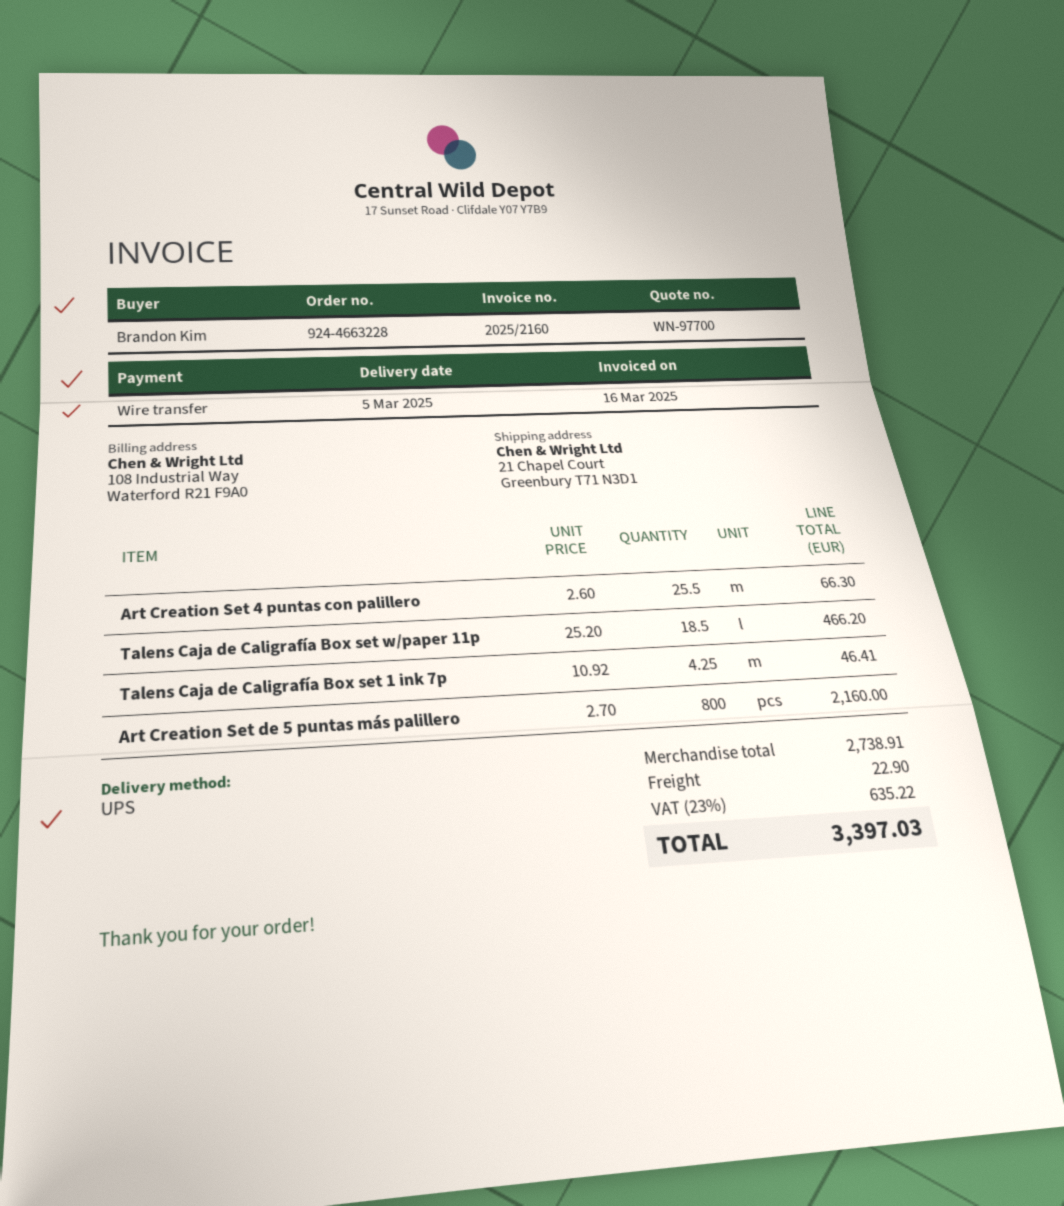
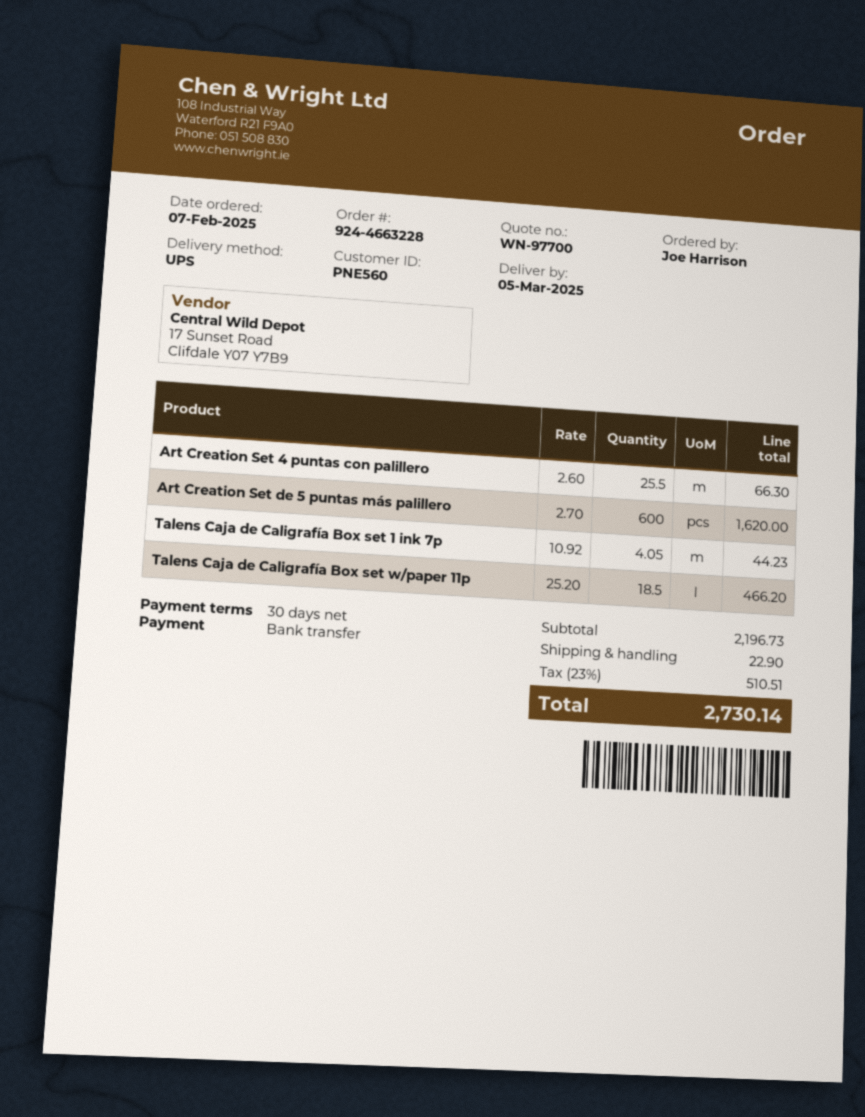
ordered by: Brandon Kim -> Joe Harrison
Talens Caja de Caligrafía Box set 1 ink 7p: 4.25 x 10.92 = 46.41 -> 4.05 x 10.92 = 44.23
Art Creation Set de 5 puntas más palillero: 800 x 2.70 = 2160.00 -> 600 x 2.70 = 1620.00
subtotal: 2738.91 -> 2196.73
tax: 23% = 635.22 -> 23% = 510.51
total: 3397.03 -> 2730.14

